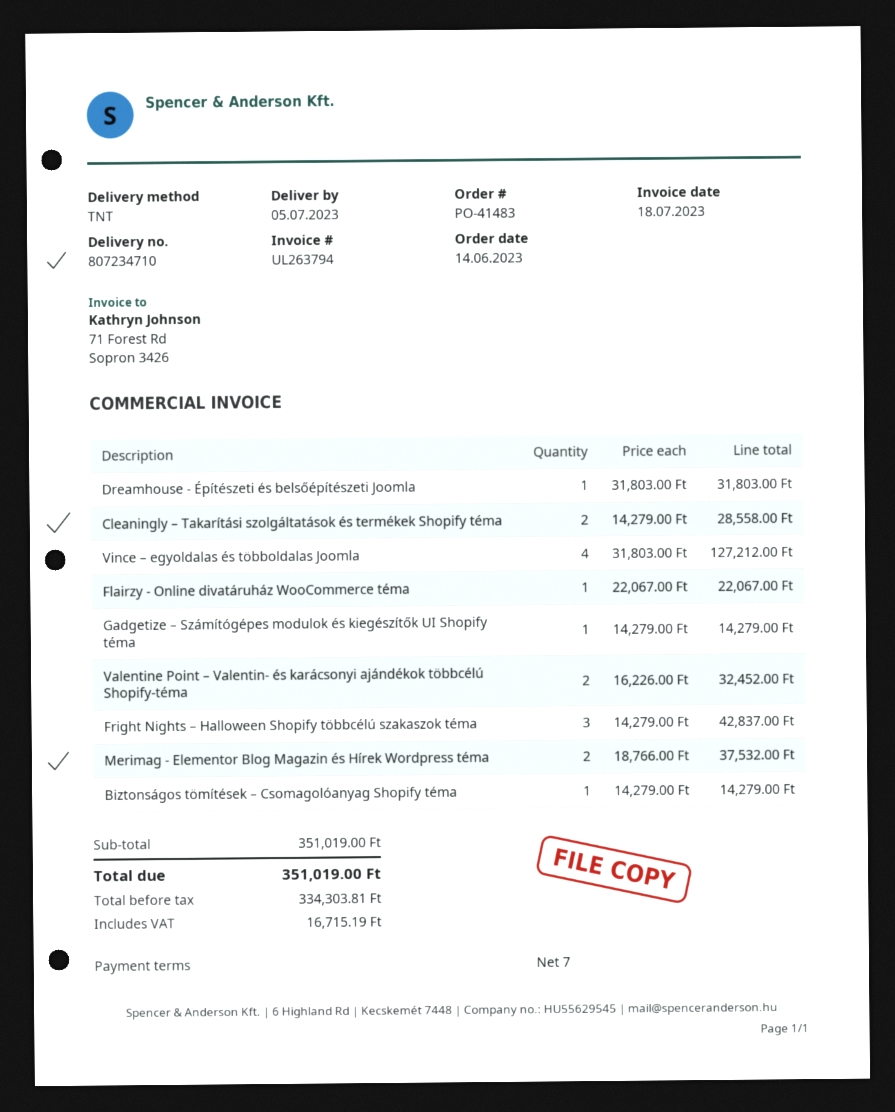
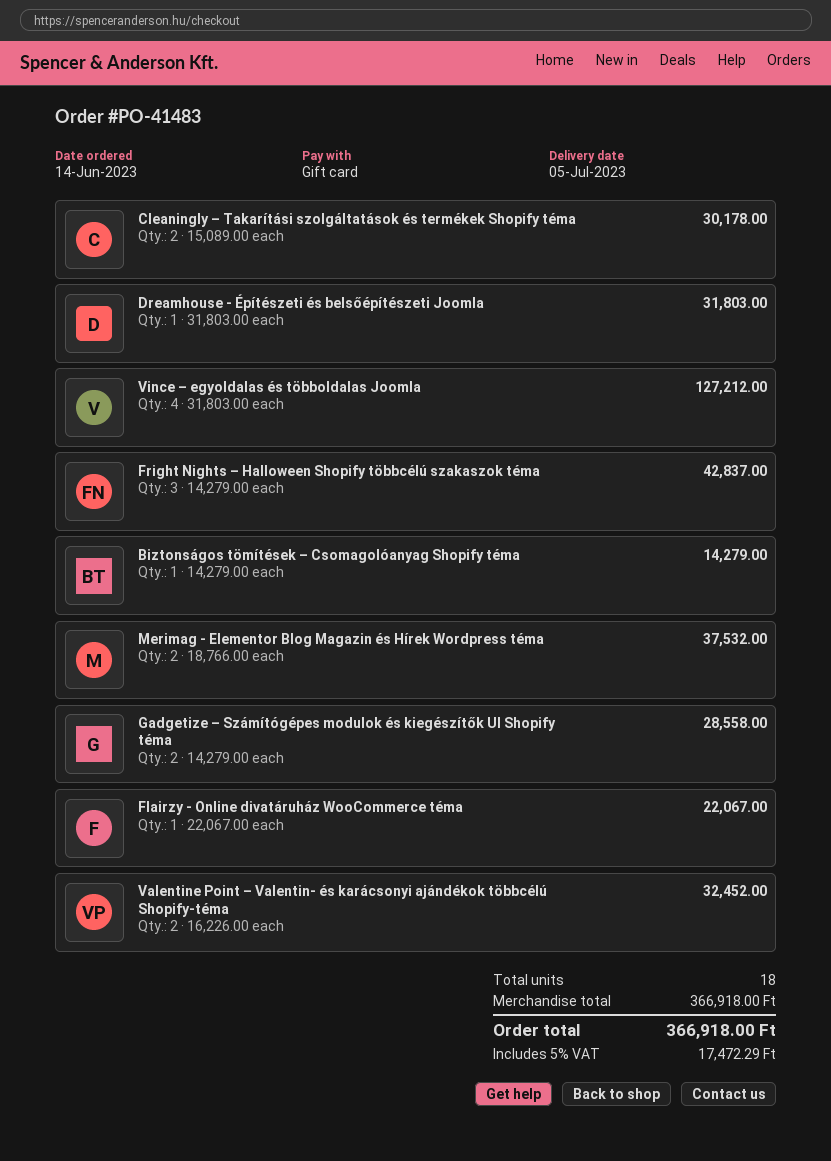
Cleaningly – Takarítási szolgáltatások és termékek Shopify téma: 2 x 14279.00 = 28558.00 -> 2 x 15089.00 = 30178.00
Gadgetize – Számítógépes modulok és kiegészítők UI Shopify téma: 1 x 14279.00 = 14279.00 -> 2 x 14279.00 = 28558.00
subtotal: 351019.00 -> 366918.00
tax: 16715.19 -> 17472.29
total: 351019.00 -> 366918.00

